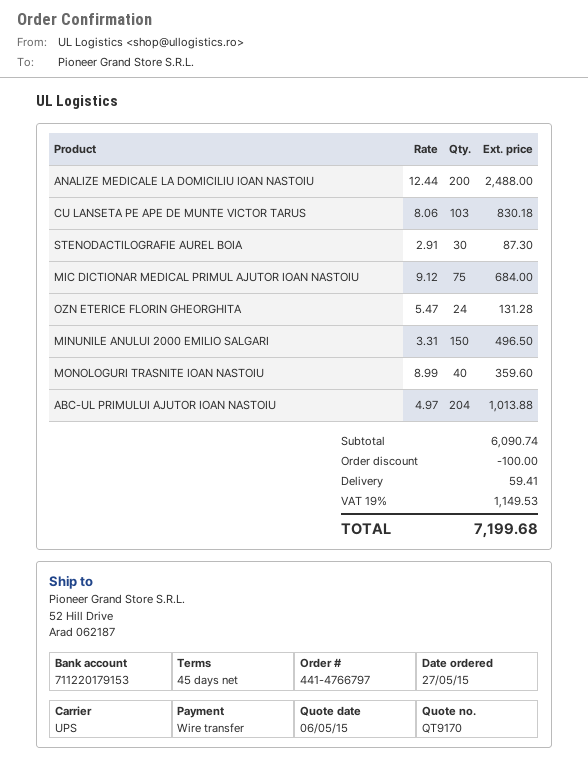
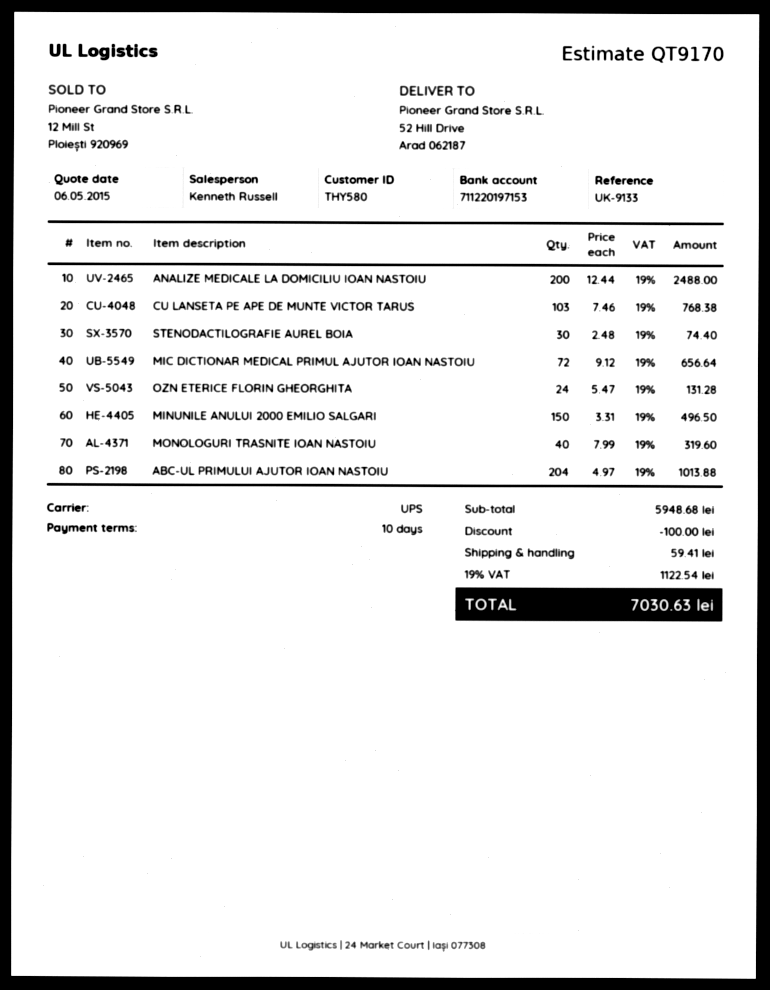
payment terms: 45 days -> 10 days
bank account: 711220179153 -> 711220197153
CU LANSETA PE APE DE MUNTE VICTOR TARUS: 103 x 8.06 = 830.18 -> 103 x 7.46 = 768.38
STENODACTILOGRAFIE AUREL BOIA: 30 x 2.91 = 87.30 -> 30 x 2.48 = 74.40
MIC DICTIONAR MEDICAL PRIMUL AJUTOR IOAN NASTOIU: 75 x 9.12 = 684.00 -> 72 x 9.12 = 656.64
MONOLOGURI TRASNITE IOAN NASTOIU: 40 x 8.99 = 359.60 -> 40 x 7.99 = 319.60
subtotal: 6090.74 -> 5948.68
tax: 19% = 1149.53 -> 19% = 1122.54
total: 7199.68 -> 7030.63

